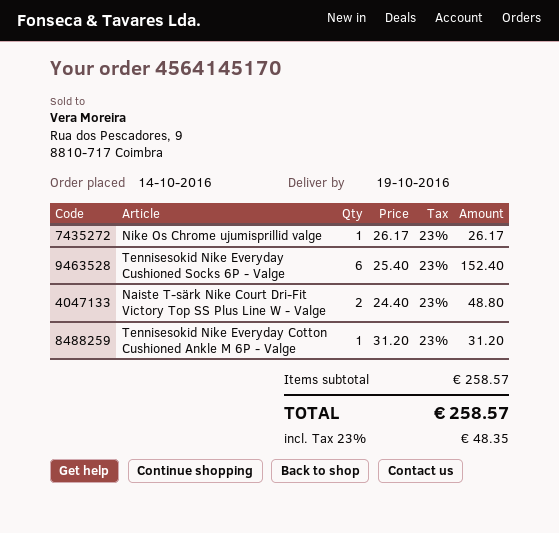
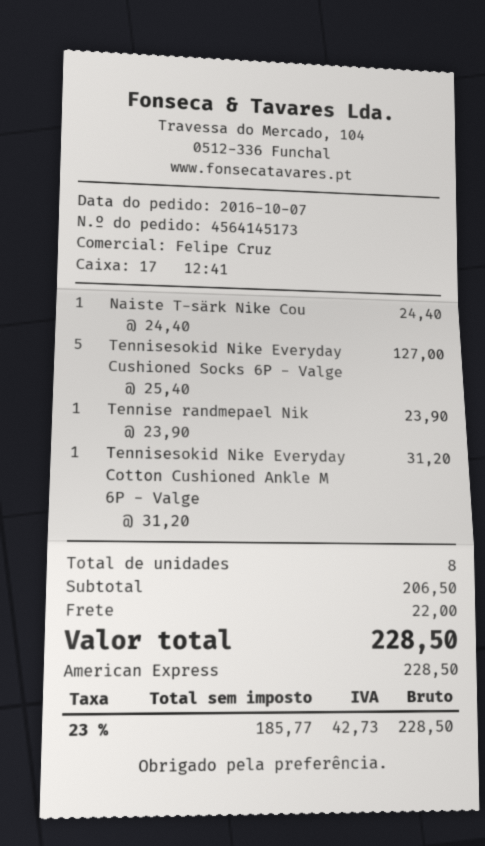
order number: 4564145170 -> 4564145173
order date: 2016-10-14 -> 2016-10-07
Nike Os Chrome ujumisprillid valge: 1 x 26.17 = 26.17 -> none
Tennisesokid Nike Everyday Cushioned Socks 6P - Valge: 6 x 25.40 = 152.40 -> 5 x 25.40 = 127.00
Naiste T-särk Nike Court Dri-Fit Victory Top SS Plus Line W - Valge: 2 x 24.40 = 48.80 -> 1 x 24.40 = 24.40
Tennise randmepael Nik: none -> 1 x 23.90 = 23.90
subtotal: 258.57 -> 206.50
shipping: none -> 22.00
tax: 23% = 48.35 -> 23% = 42.73
total: 258.57 -> 228.50

